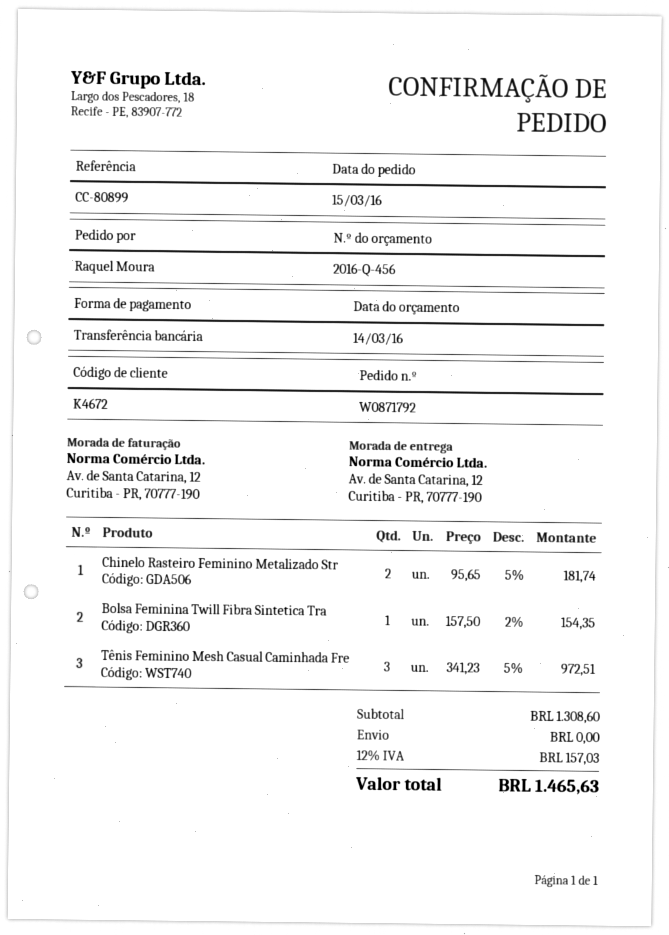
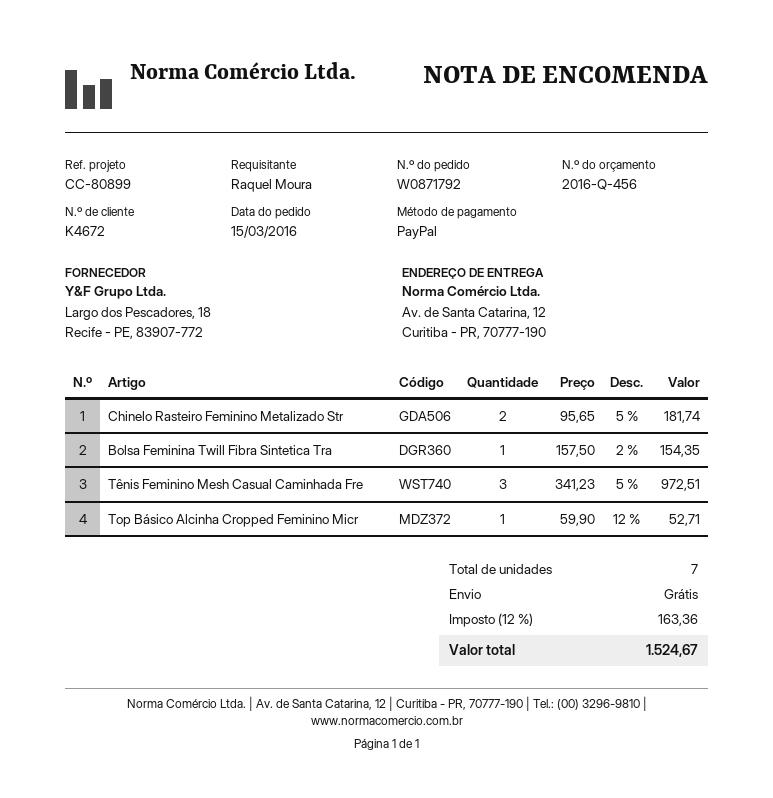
payment method: bank transfer -> PayPal
Top Básico Alcinha Cropped Feminino Micr: none -> 1 x 59.90 - 12% = 52.71
tax: 12% = 157.03 -> 12% = 163.36
total: 1465.63 -> 1524.67

